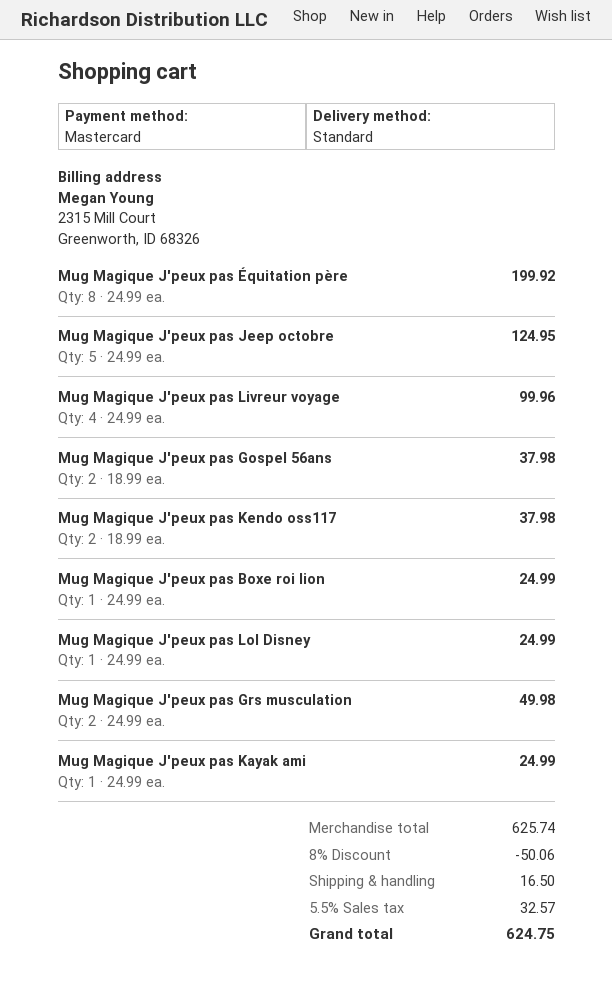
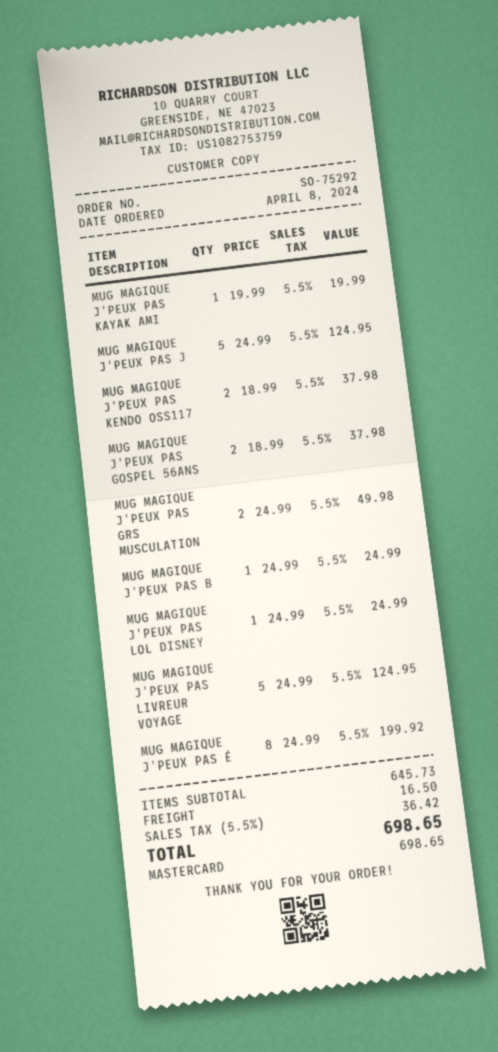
Mug Magique J'peux pas Livreur voyage: 4 x 24.99 = 99.96 -> 5 x 24.99 = 124.95
Mug Magique J'peux pas Kayak ami: 1 x 24.99 = 24.99 -> 1 x 19.99 = 19.99
subtotal: 625.74 -> 645.73
discount: 8% = 50.06 -> none
tax: 5.5% = 32.57 -> 5.5% = 36.42
total: 624.75 -> 698.65

